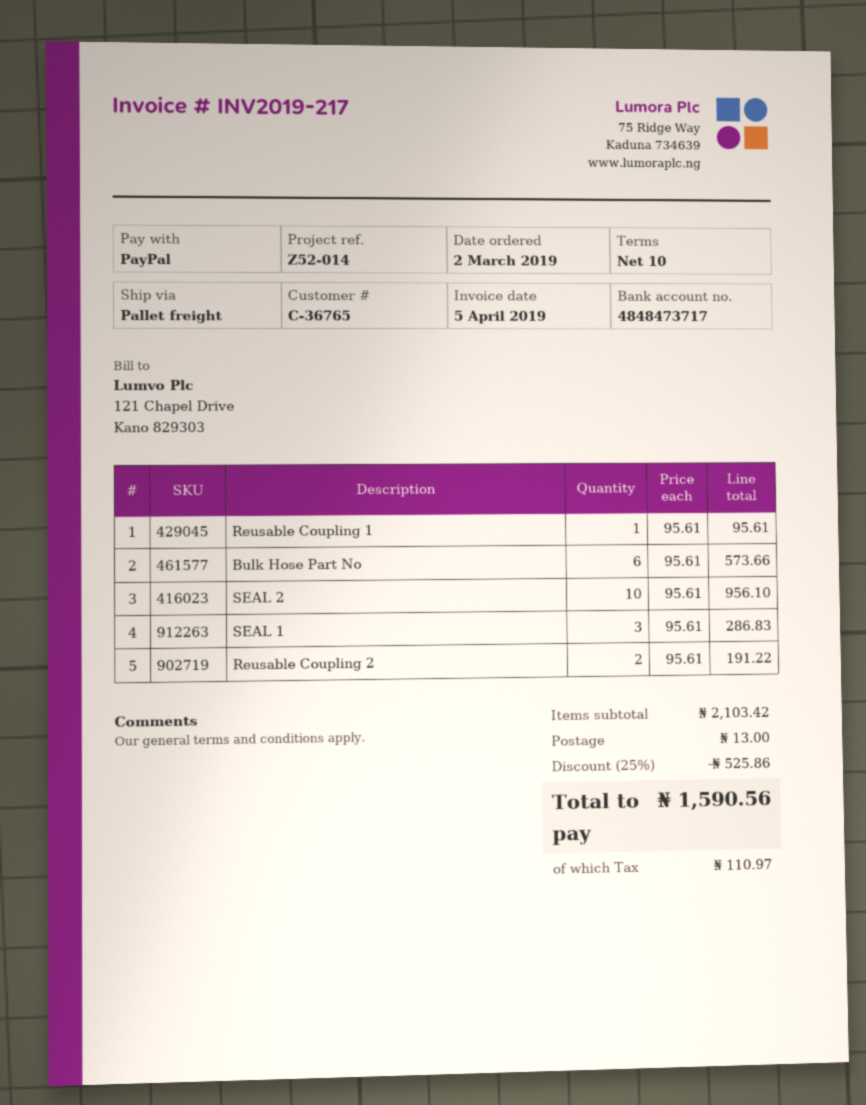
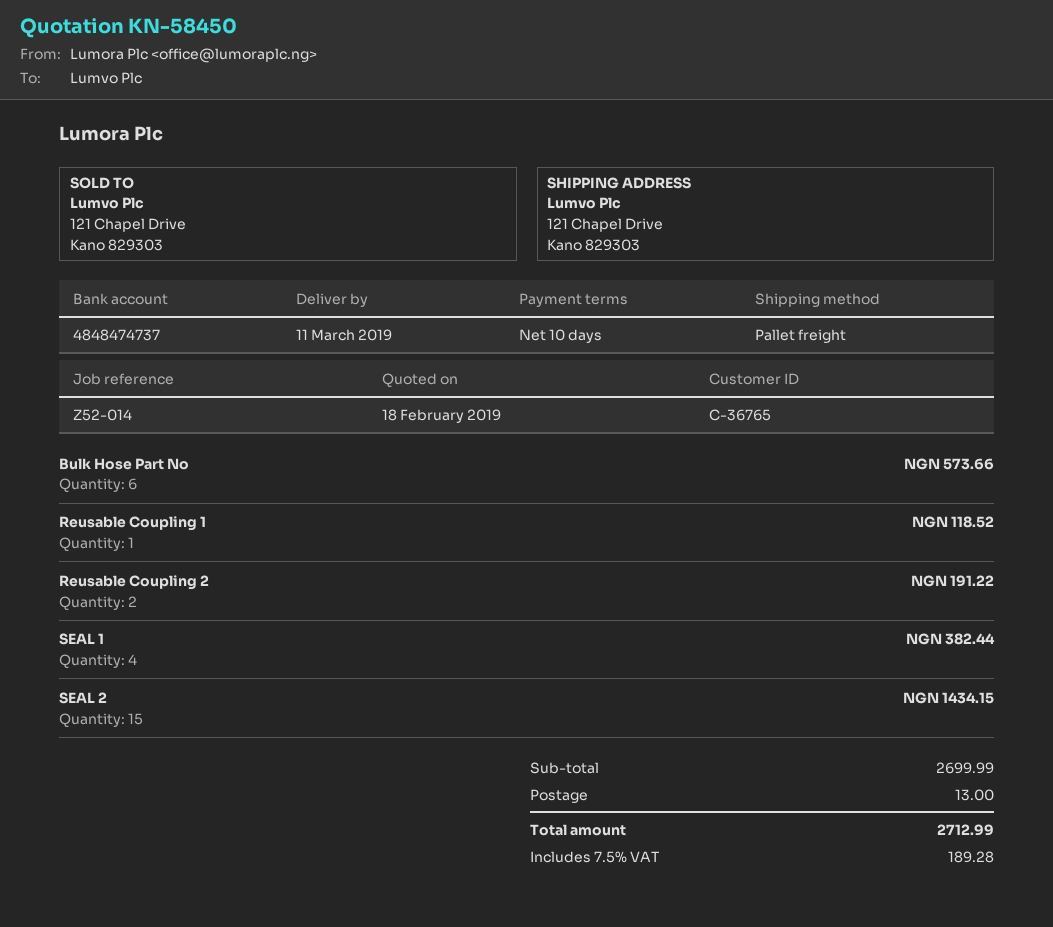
bank account: 4848473717 -> 4848474737
Reusable Coupling 1: 1 for 95.61 -> 1 for 118.52
SEAL 2: 10 for 956.10 -> 15 for 1434.15
SEAL 1: 3 for 286.83 -> 4 for 382.44
subtotal: 2103.42 -> 2699.99
discount: 25% = 525.86 -> none
tax: 110.97 -> 189.28
total: 1590.56 -> 2712.99

